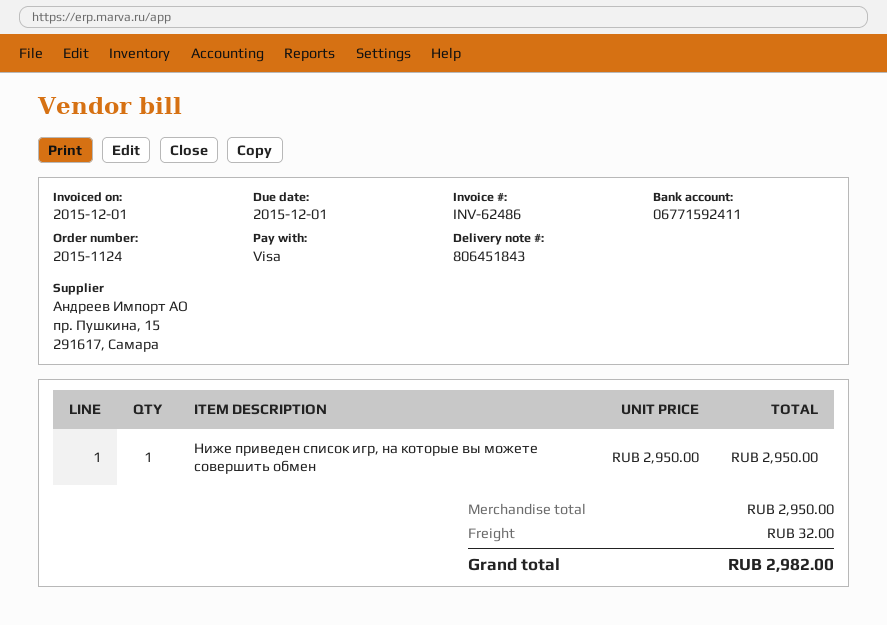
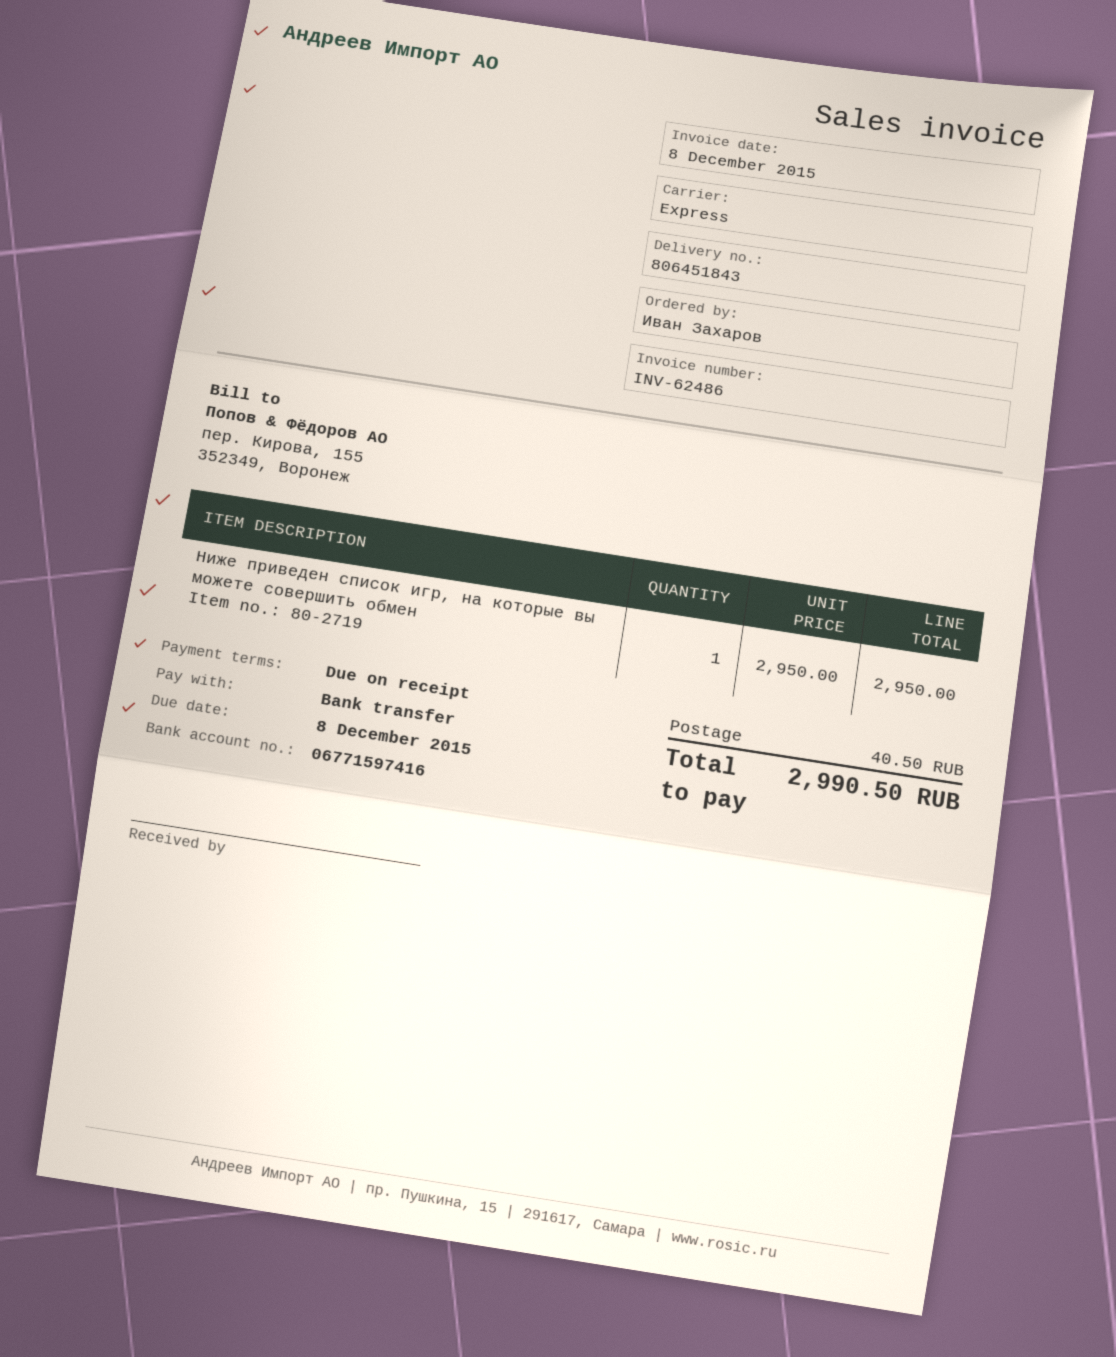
invoice date: 2015-12-01 -> 2015-12-08
due date: 2015-12-01 -> 2015-12-08
payment method: Visa -> bank transfer
bank account: 06771592411 -> 06771597416
shipping: 32.00 -> 40.50
total: 2982.00 -> 2990.50

